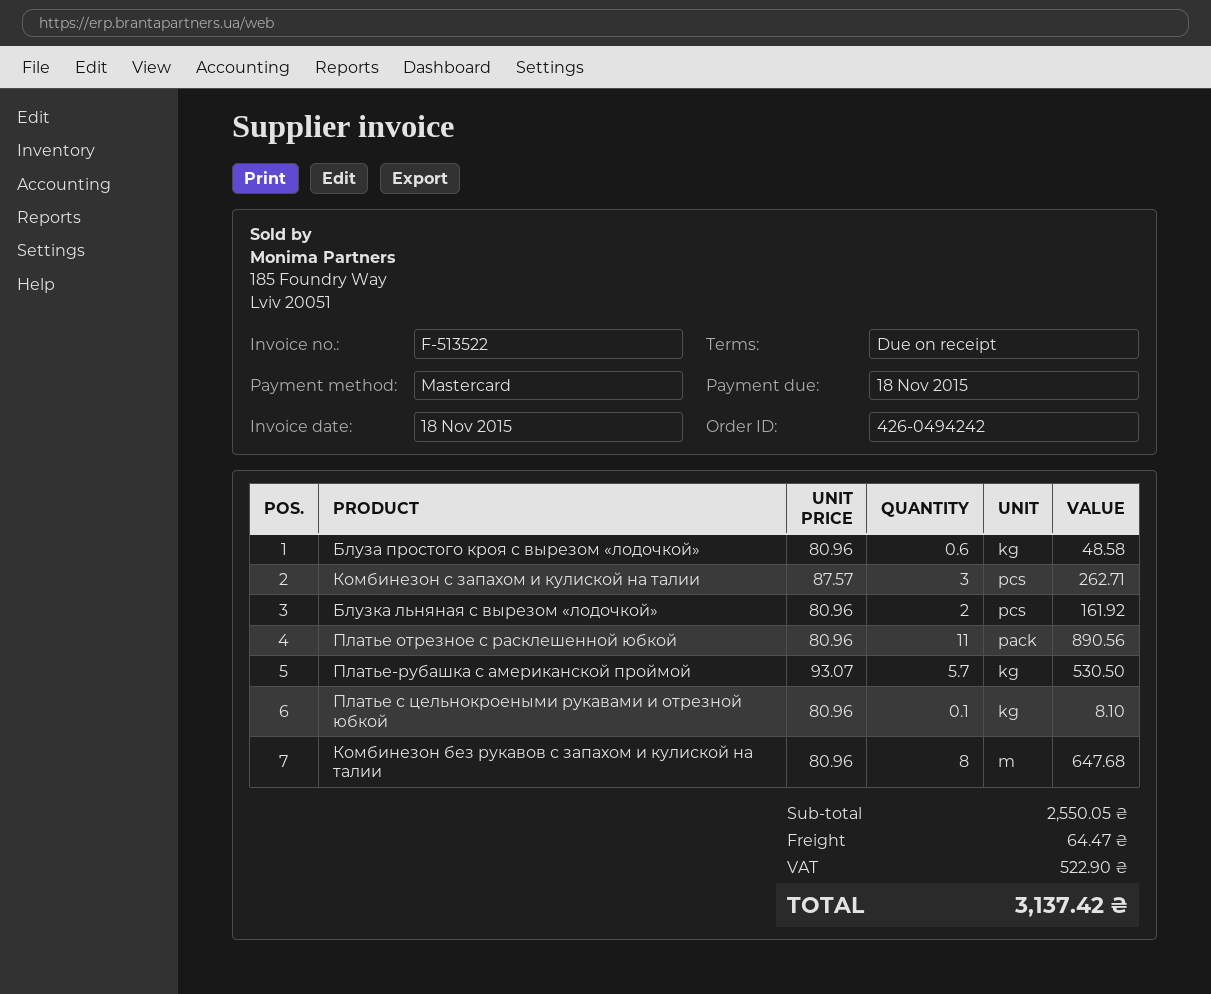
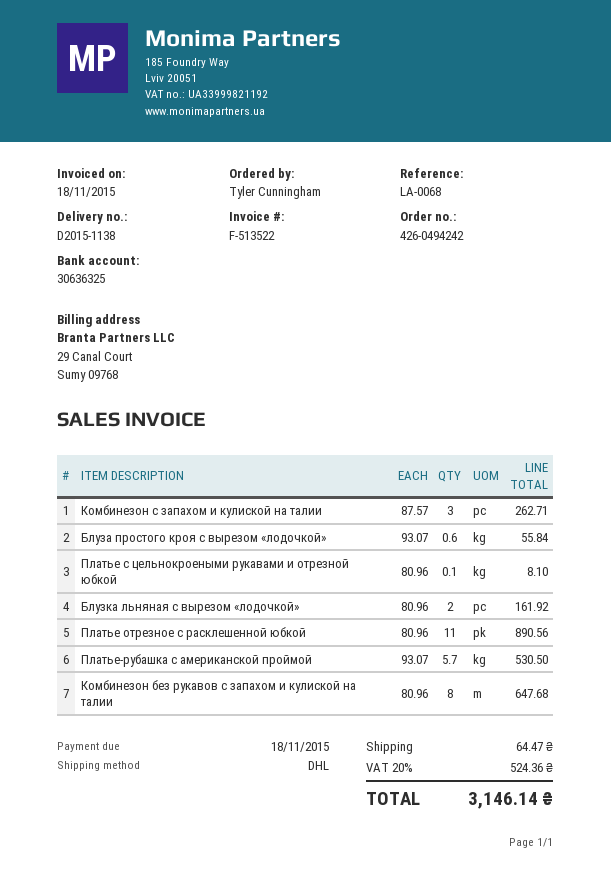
Блуза простого кроя с вырезом «лодочкой»: 0.6 x 80.96 = 48.58 -> 0.6 x 93.07 = 55.84
tax: 522.90 -> 524.36
total: 3137.42 -> 3146.14

